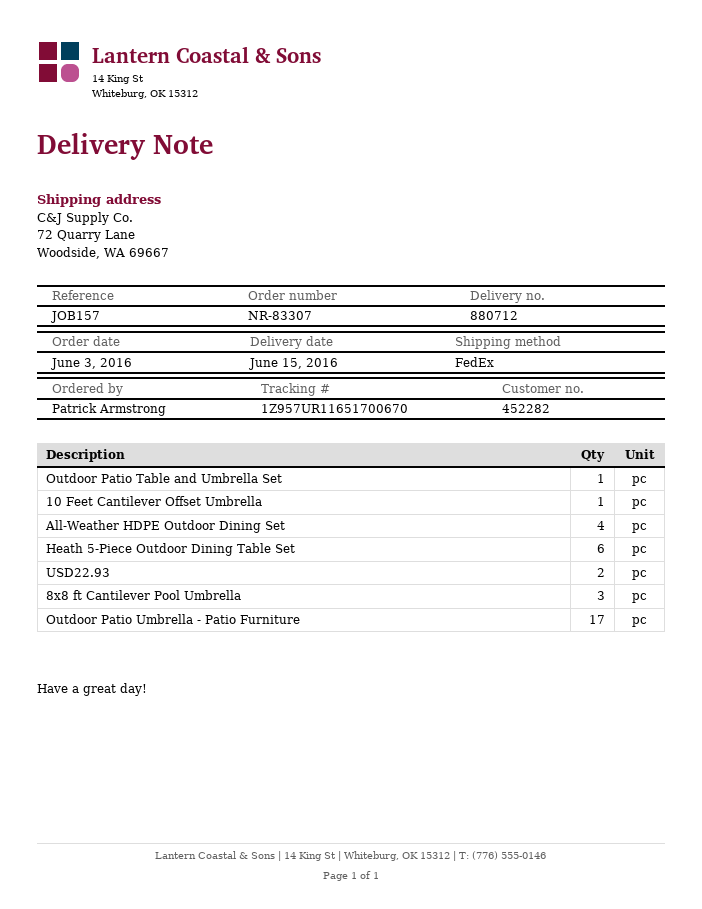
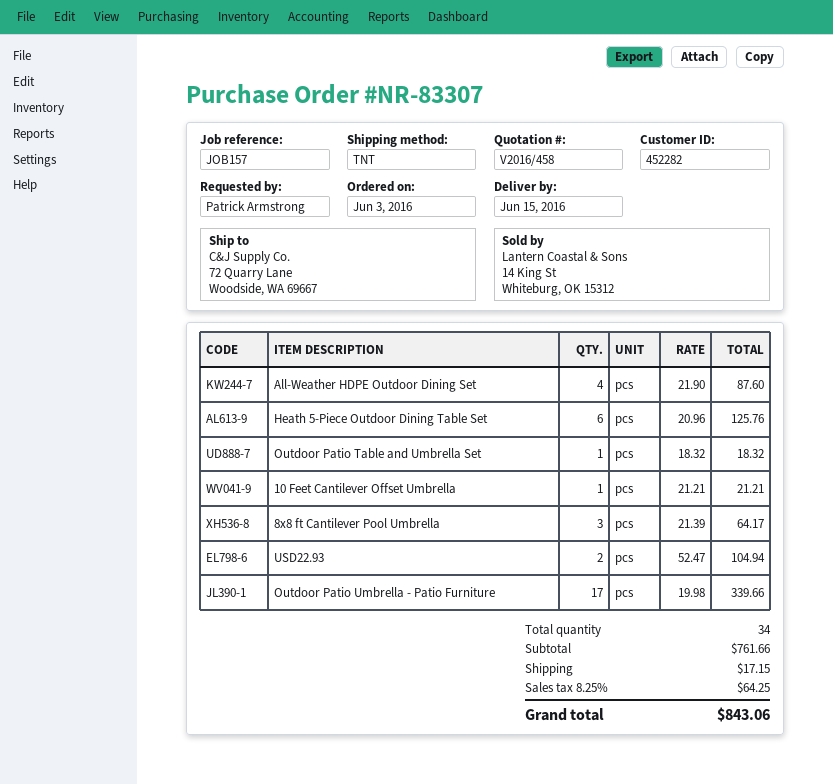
shipping method: FedEx -> TNT

